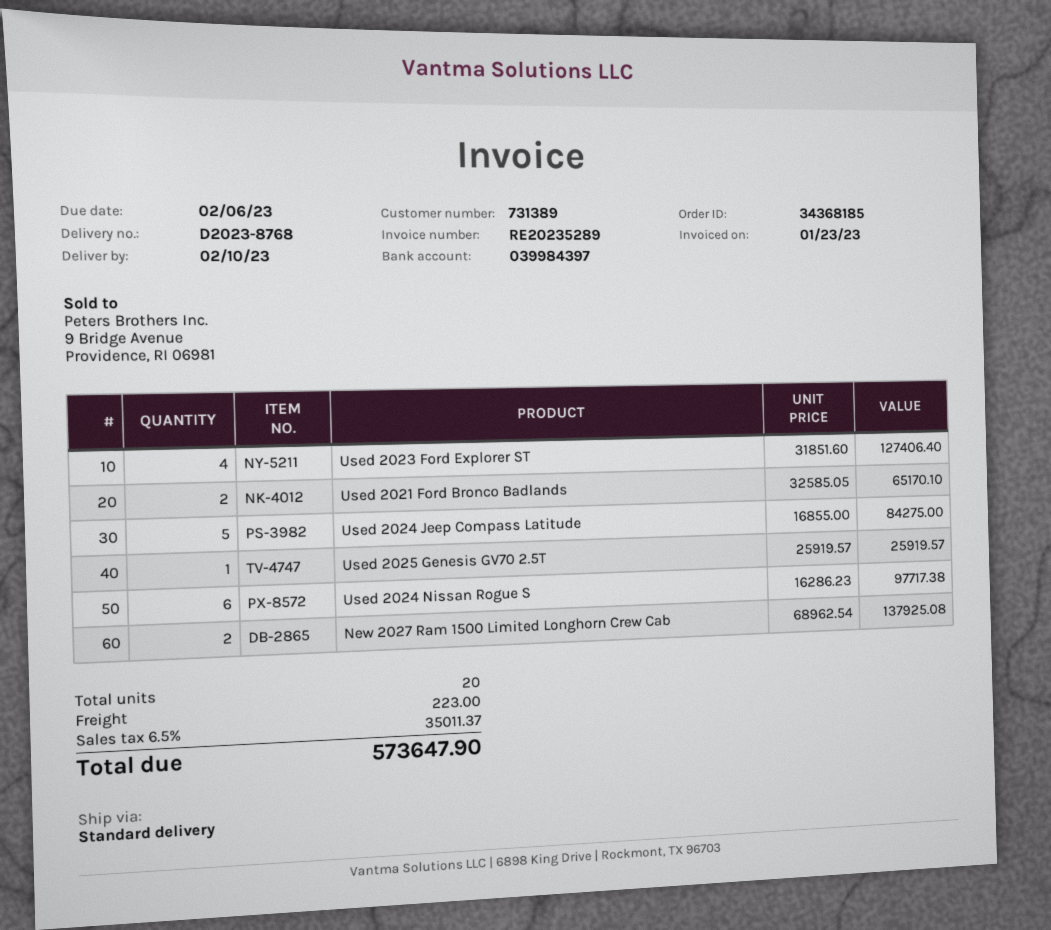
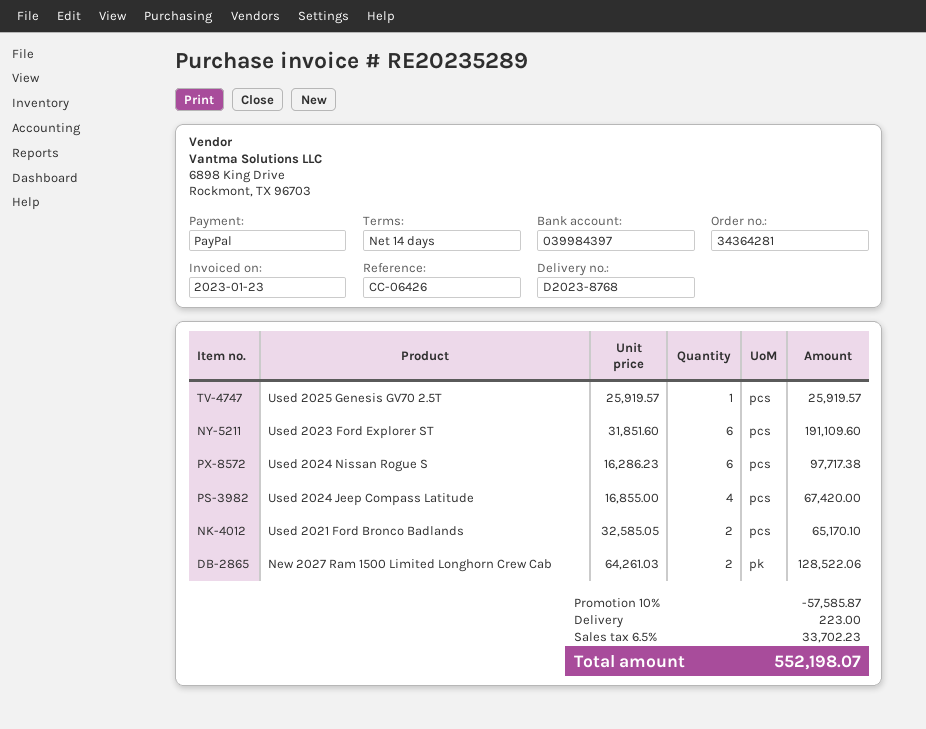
order number: 34368185 -> 34364281
Used 2023 Ford Explorer ST: 4 x 31851.60 = 127406.40 -> 6 x 31851.60 = 191109.60
Used 2024 Jeep Compass Latitude: 5 x 16855.00 = 84275.00 -> 4 x 16855.00 = 67420.00
New 2027 Ram 1500 Limited Longhorn Crew Cab: 2 x 68962.54 = 137925.08 -> 2 x 64261.03 = 128522.06
discount: none -> 10% = 57585.87
tax: 6.5% = 35011.37 -> 6.5% = 33702.23
total: 573647.90 -> 552198.07

